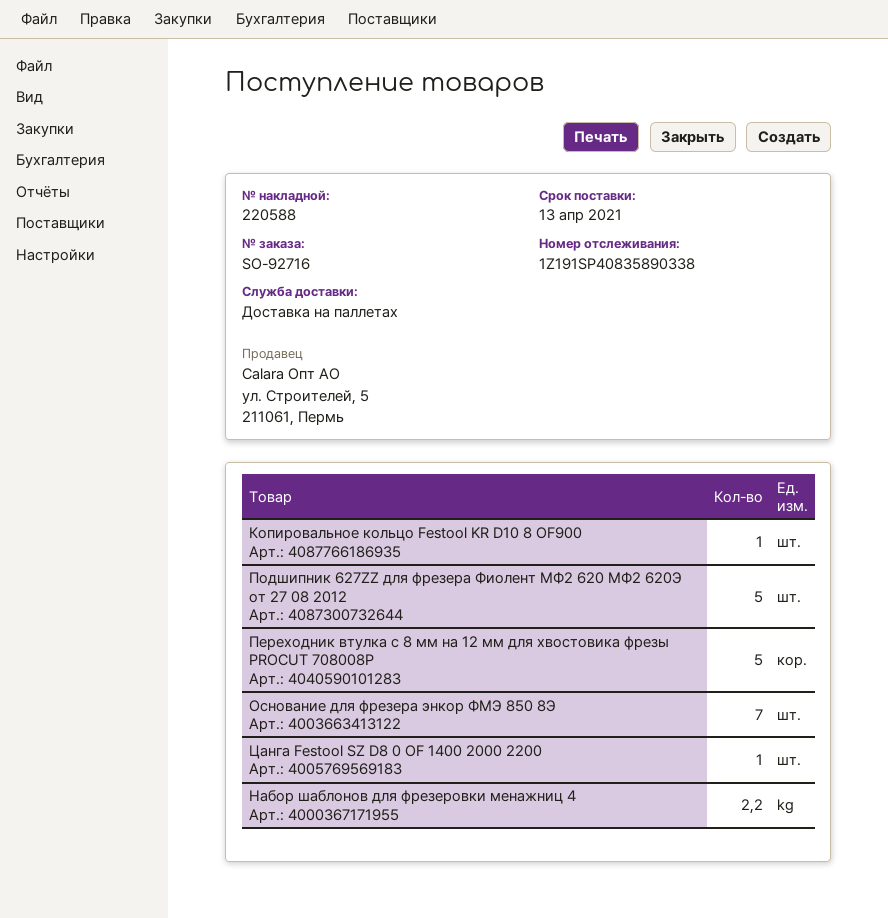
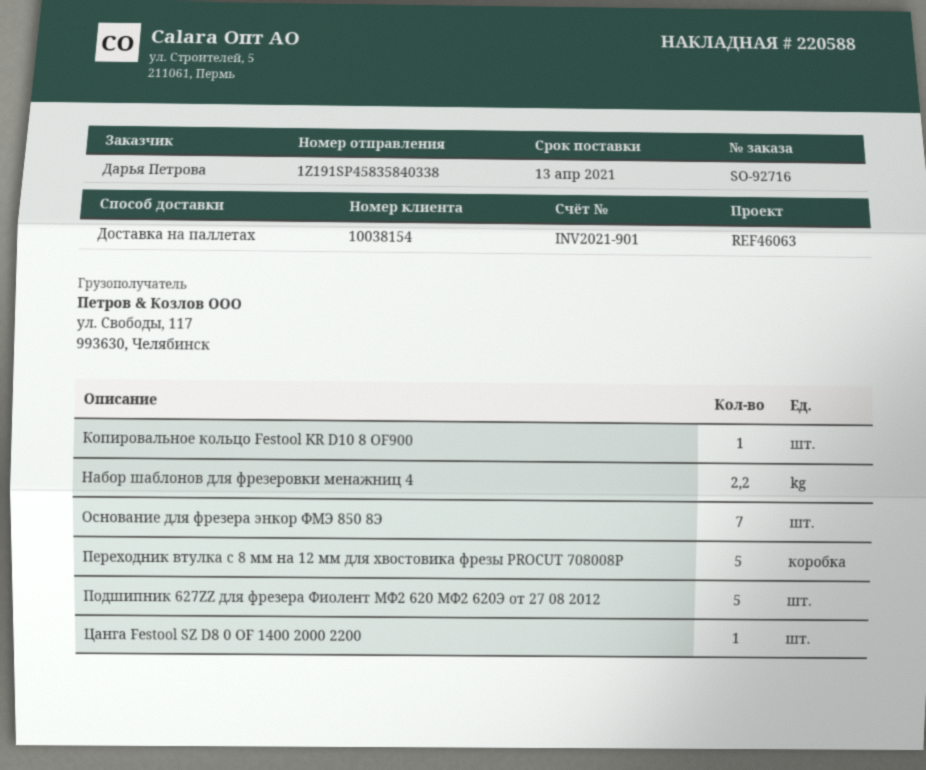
tracking number: 1Z191SP40835890338 -> 1Z191SP45835840338

